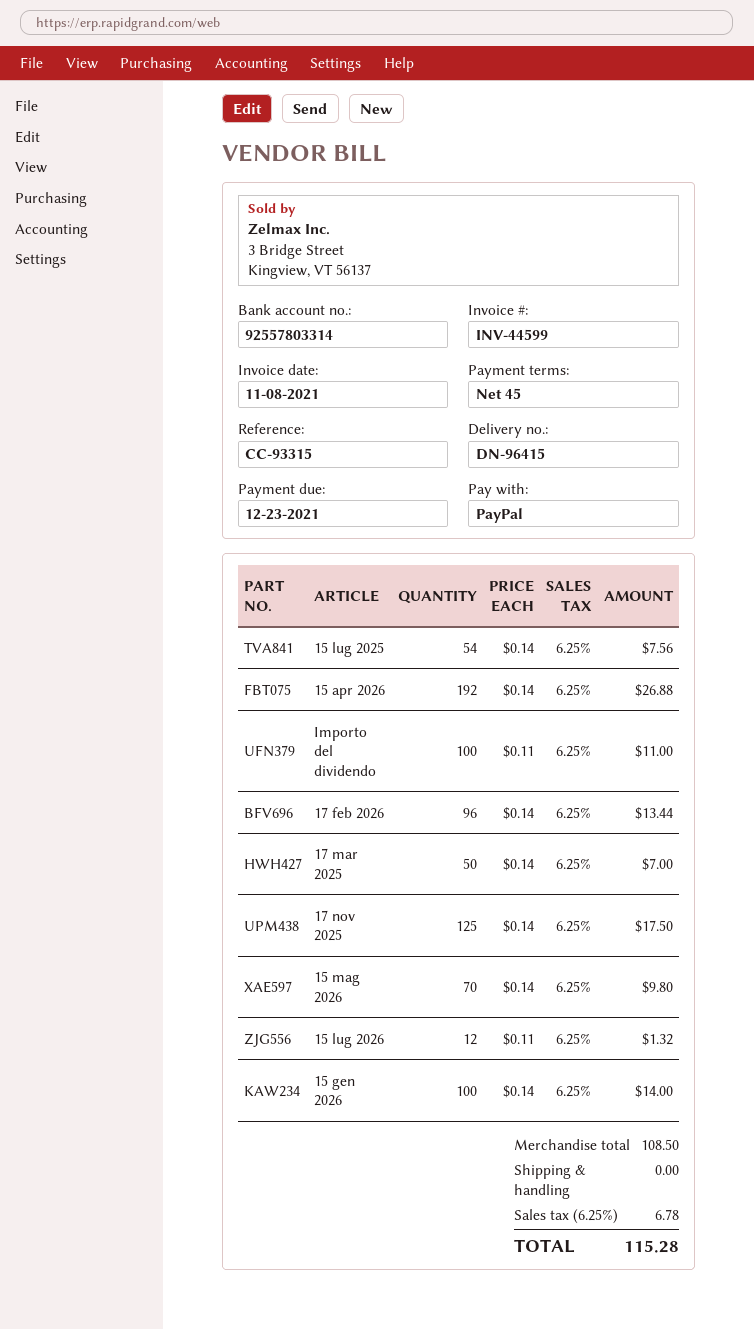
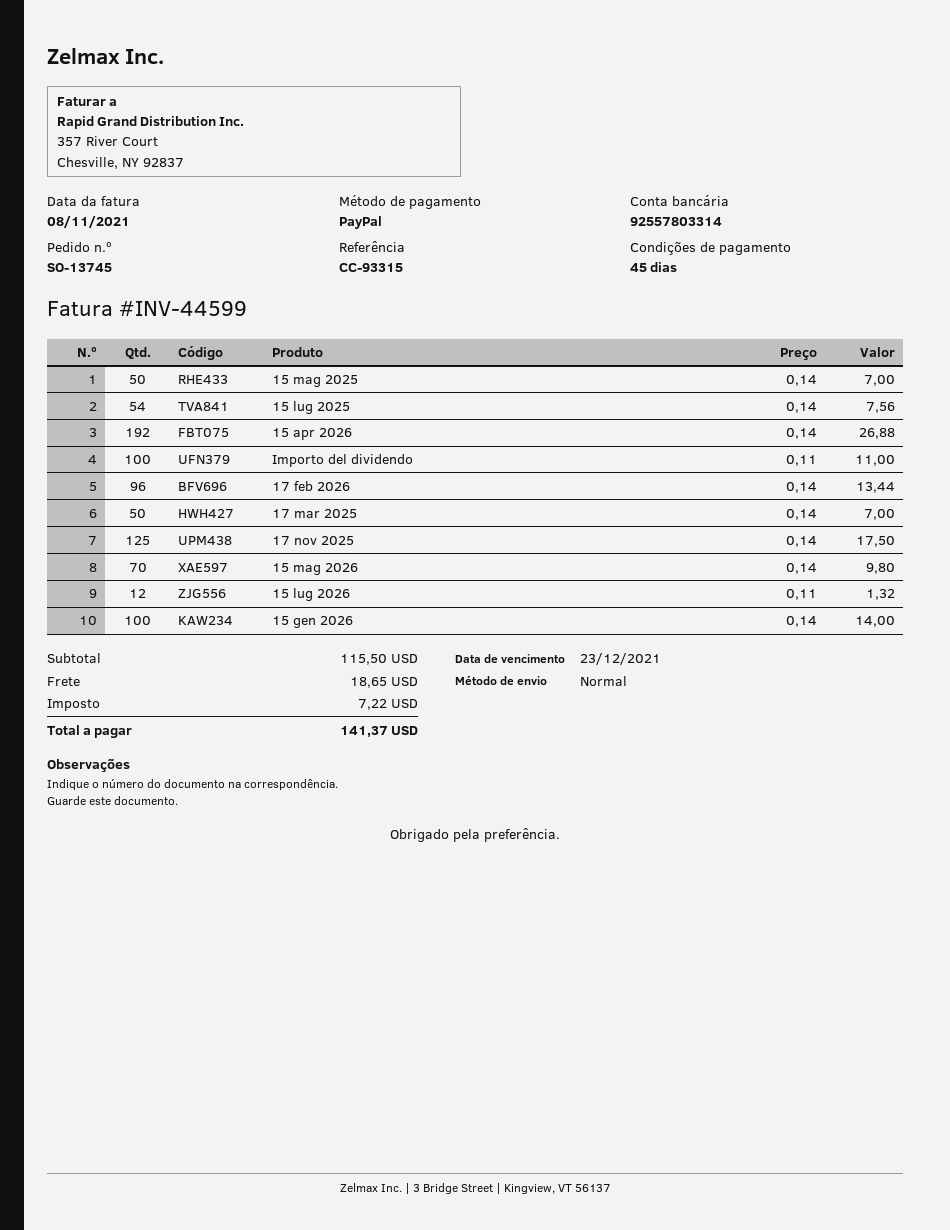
15 mag 2025: none -> 50 x 0.14 = 7.00
subtotal: 108.50 -> 115.50
shipping: 0.00 -> 18.65
tax: 6.78 -> 7.22
total: 115.28 -> 141.37

